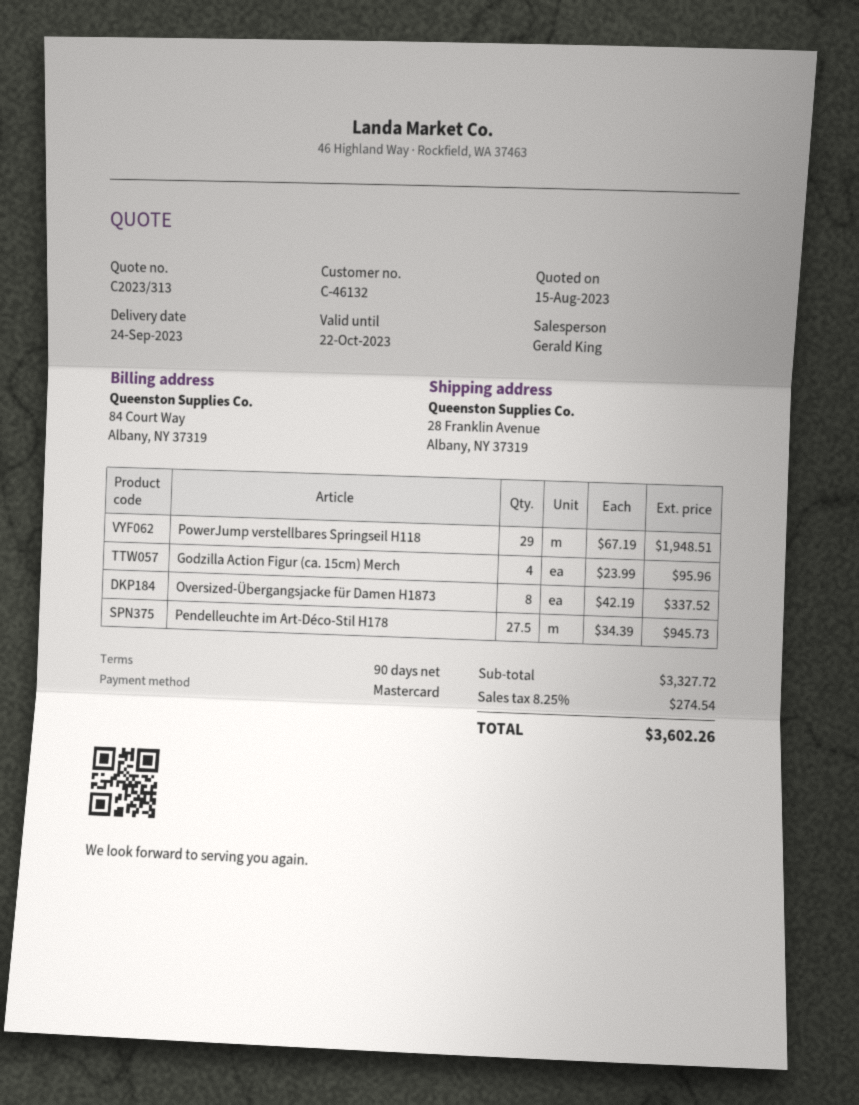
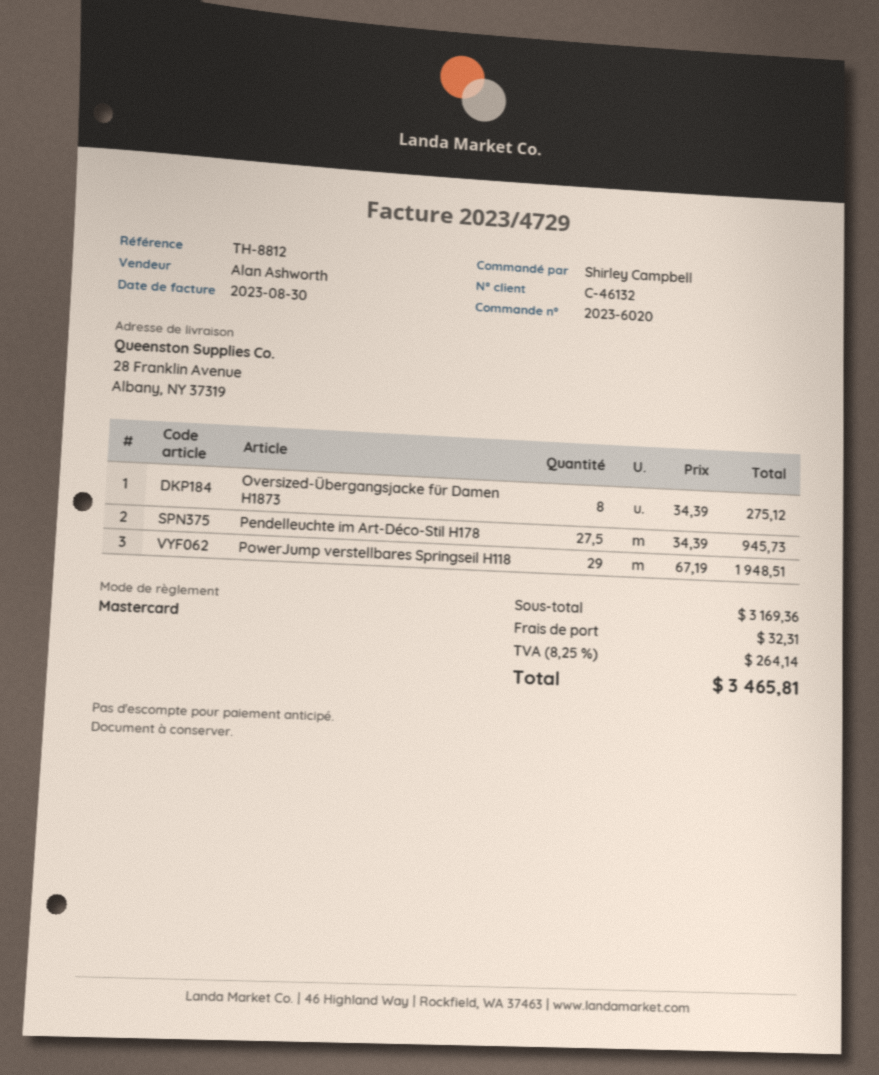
sales rep: Gerald King -> Alan Ashworth
Godzilla Action Figur (ca. 15cm) Merch: 4 x 23.99 = 95.96 -> none
Oversized-Übergangsjacke für Damen H1873: 8 x 42.19 = 337.52 -> 8 x 34.39 = 275.12
subtotal: 3327.72 -> 3169.36
shipping: none -> 32.31
tax: 8.25% = 274.54 -> 8.25% = 264.14
total: 3602.26 -> 3465.81

